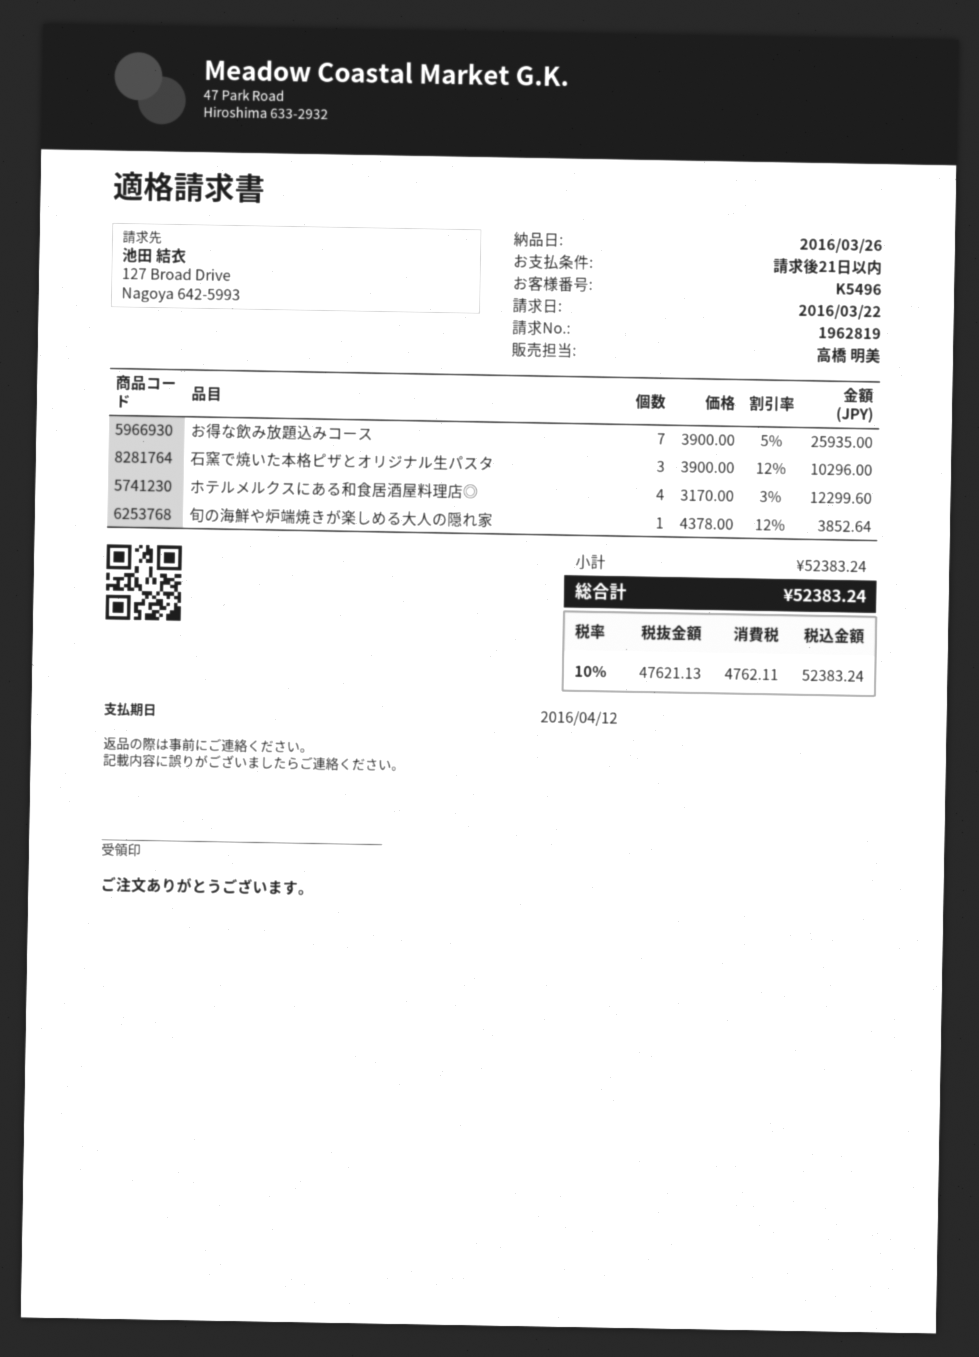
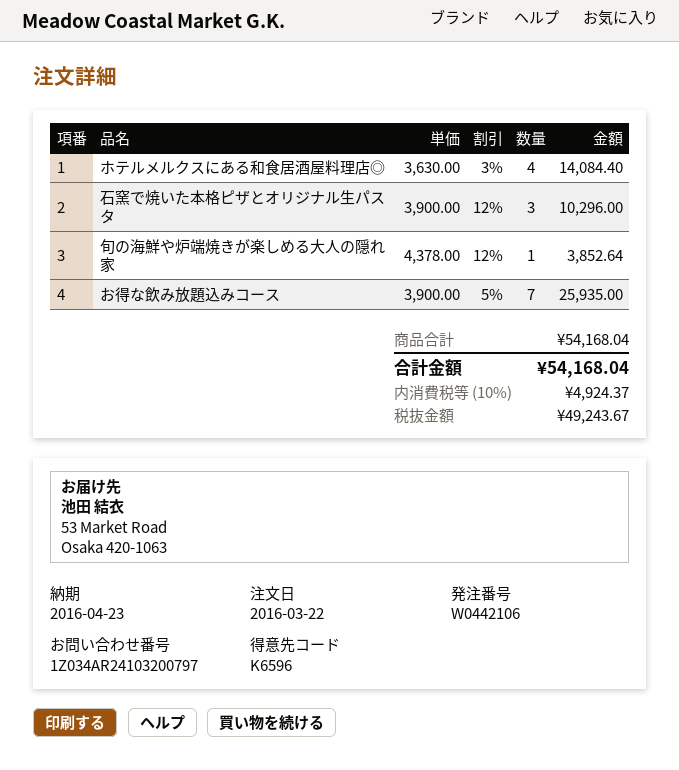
delivery date: 2016-03-26 -> 2016-04-23
customer number: K5496 -> K6596
ホテルメルクスにある和食居酒屋料理店◎: 4 x 3170.00 - 3% = 12299.60 -> 4 x 3630.00 - 3% = 14084.40
subtotal: 52383.24 -> 54168.04
net: 47621.13 -> 49243.67
tax: 10% = 4762.11 -> 10% = 4924.37
total: 52383.24 -> 54168.04

